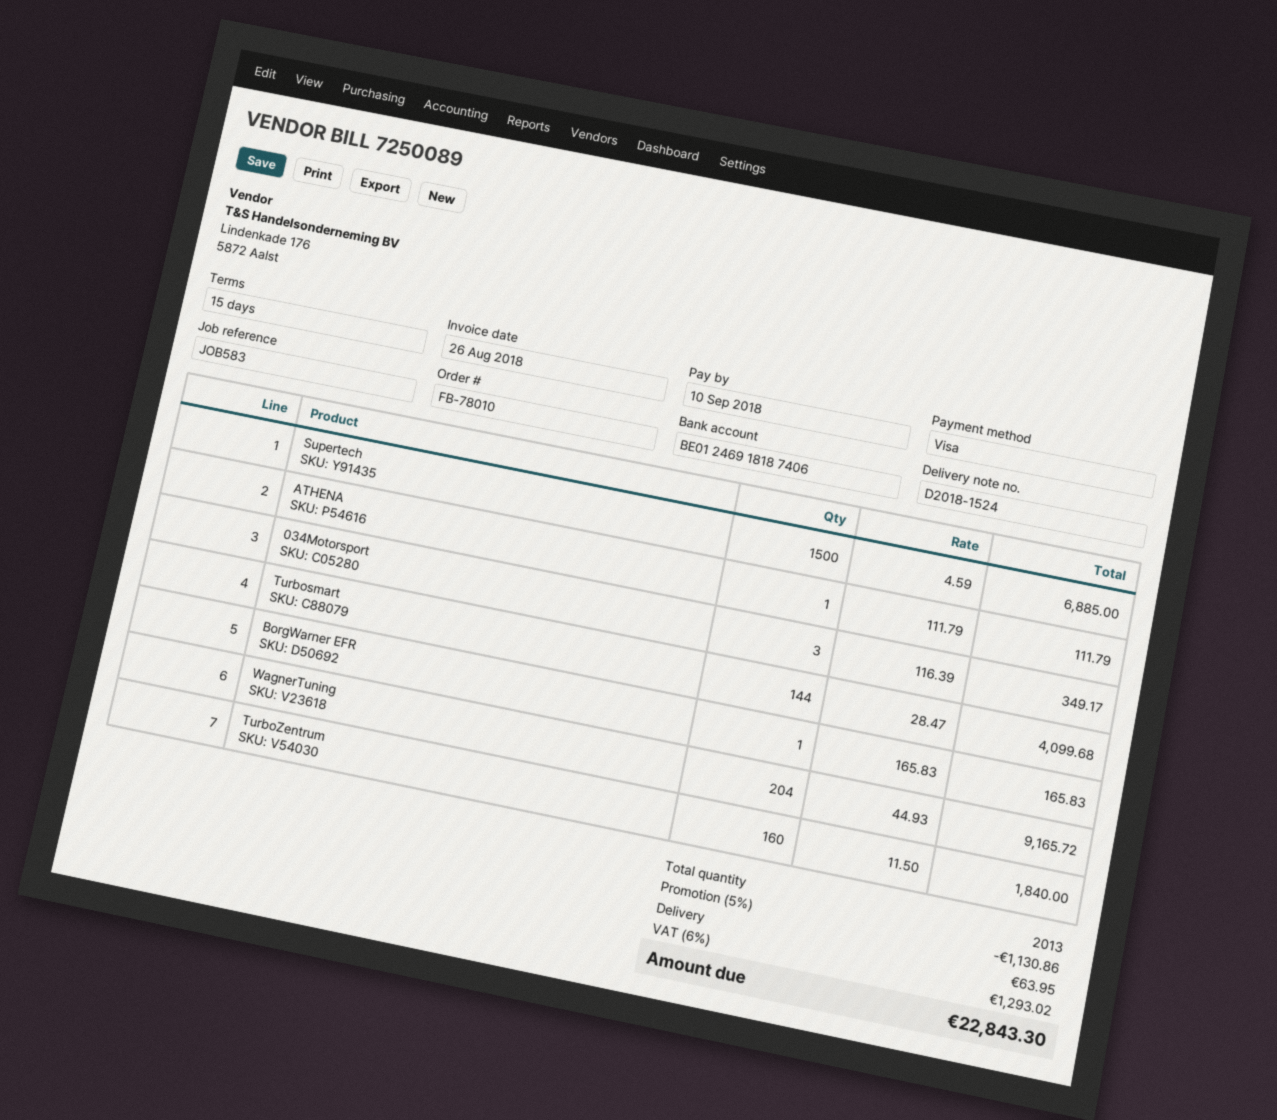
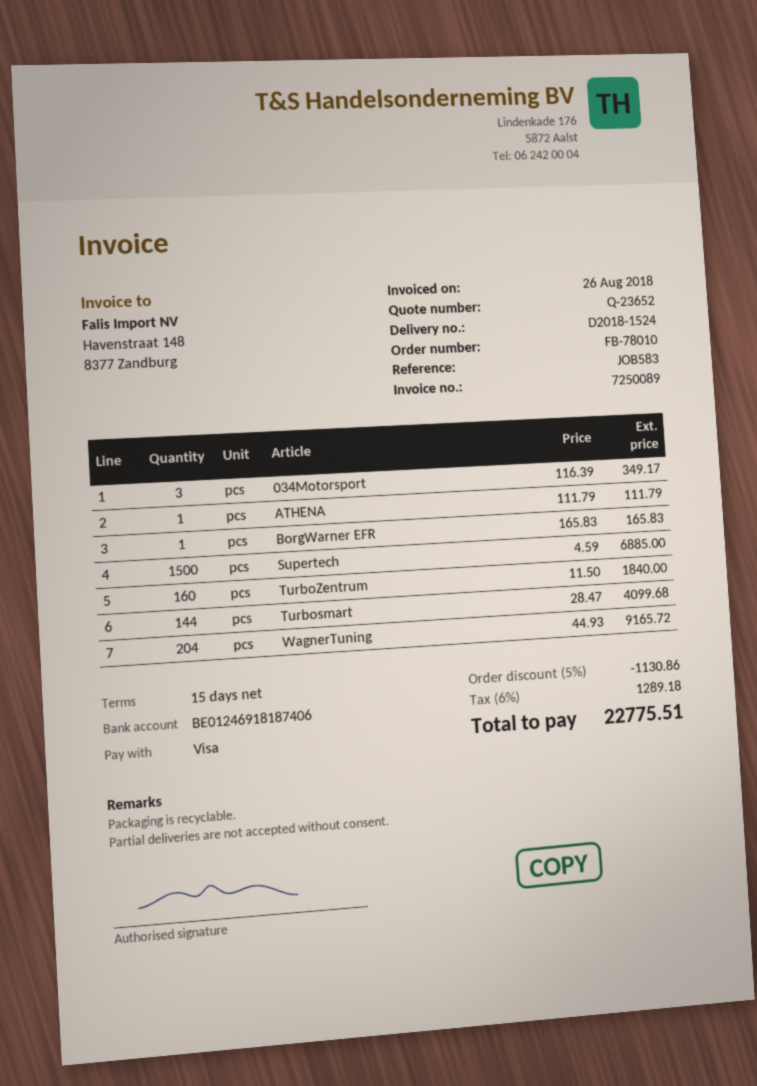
shipping: 63.95 -> none
tax: 6% = 1293.02 -> 6% = 1289.18
total: 22843.30 -> 22775.51

